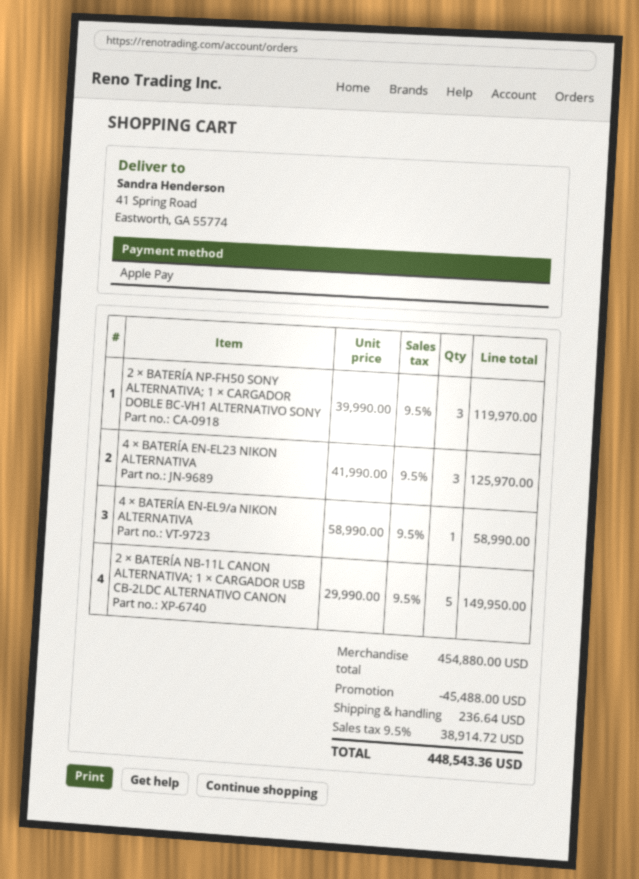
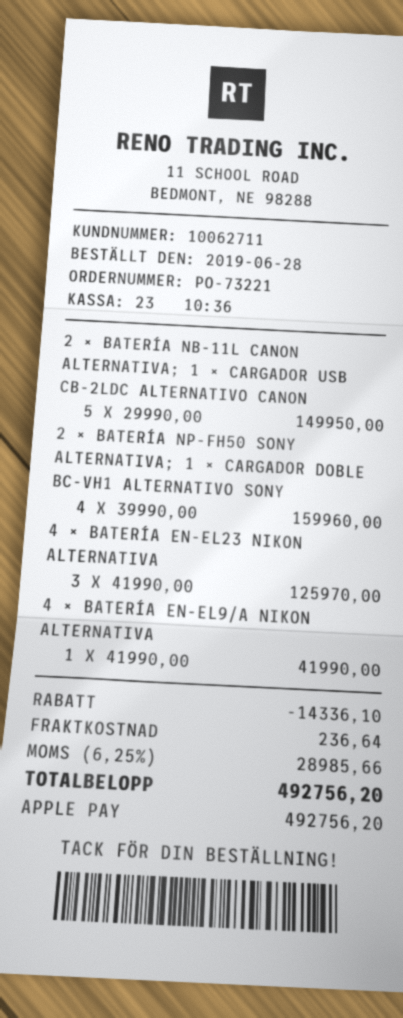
2 × BATERÍA NP-FH50 SONY ALTERNATIVA; 1 × CARGADOR DOBLE BC-VH1 ALTERNATIVO SONY: 3 x 39990.00 = 119970.00 -> 4 x 39990.00 = 159960.00
4 × BATERÍA EN-EL9/a NIKON ALTERNATIVA: 1 x 58990.00 = 58990.00 -> 1 x 41990.00 = 41990.00
discount: 45488.00 -> 14336.10
tax: 9.5% = 38914.72 -> 6.25% = 28985.66
total: 448543.36 -> 492756.20

